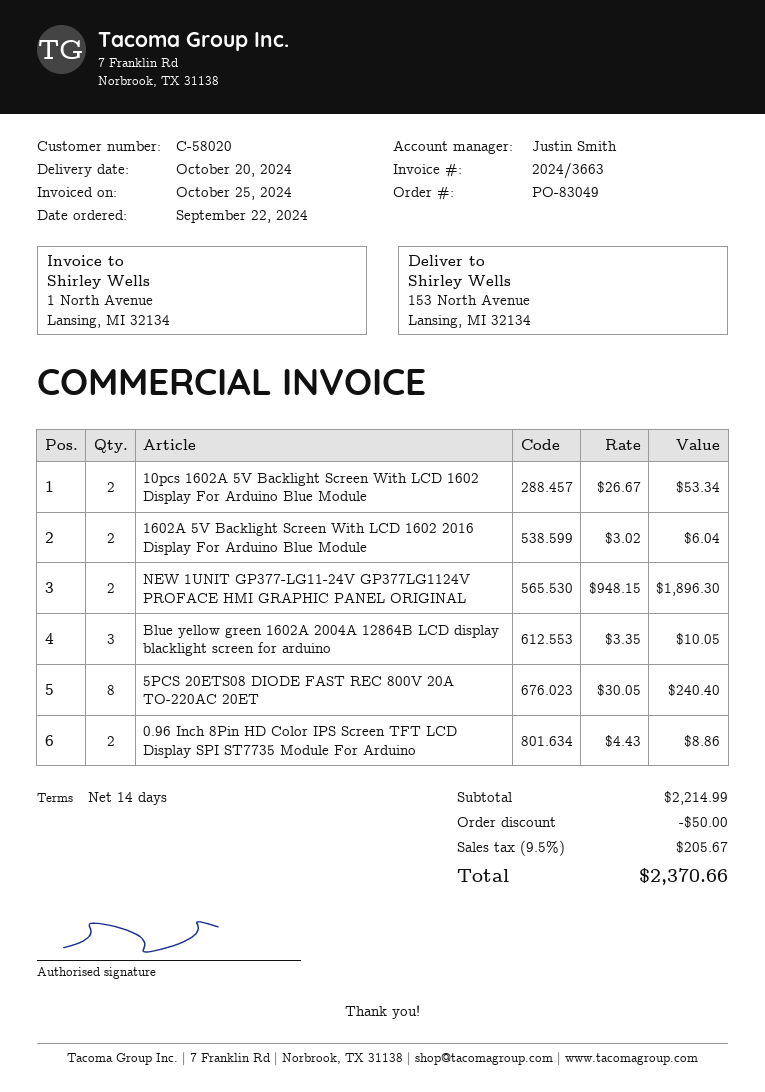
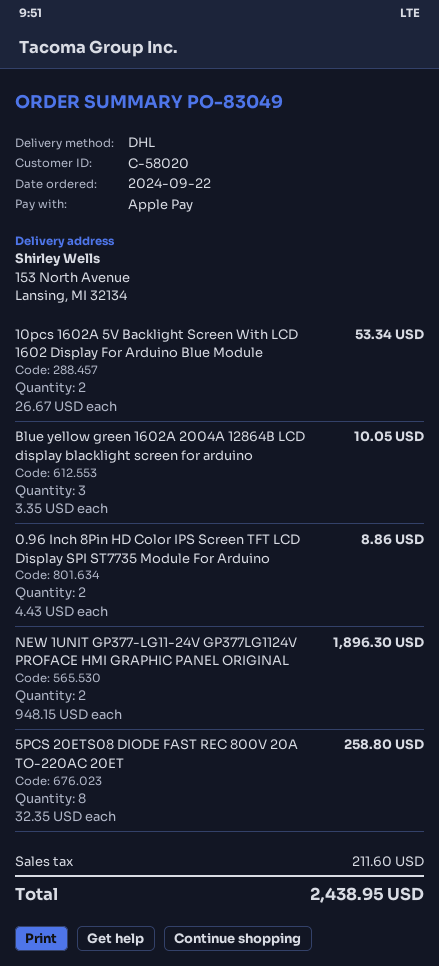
1602A 5V Backlight Screen With LCD 1602 2016 Display For Arduino Blue Module: 2 x 3.02 = 6.04 -> none
5PCS 20ETS08 DIODE FAST REC 800V 20A TO-220AC 20ET: 8 x 30.05 = 240.40 -> 8 x 32.35 = 258.80
discount: 50.00 -> none
tax: 205.67 -> 211.60
total: 2370.66 -> 2438.95

